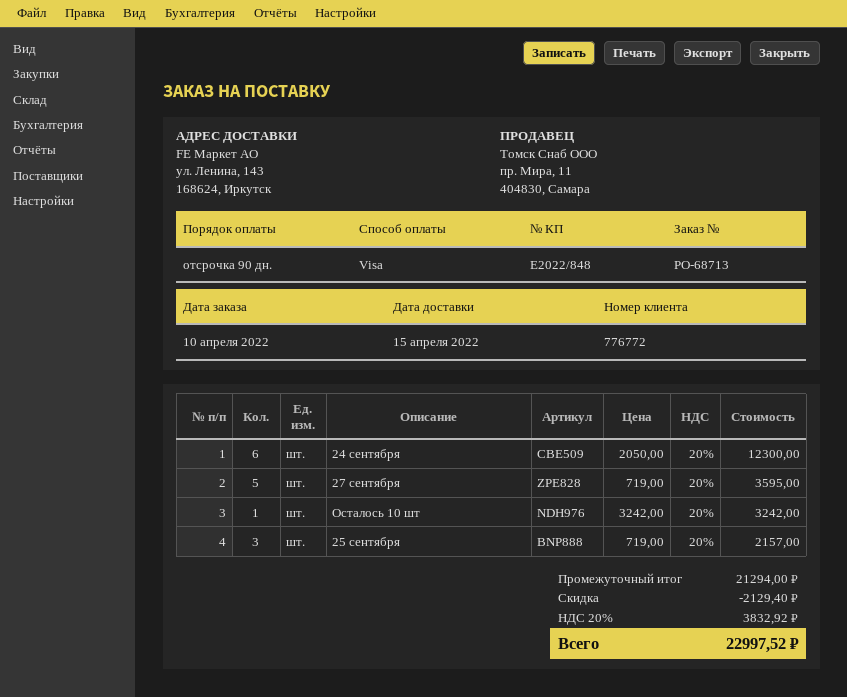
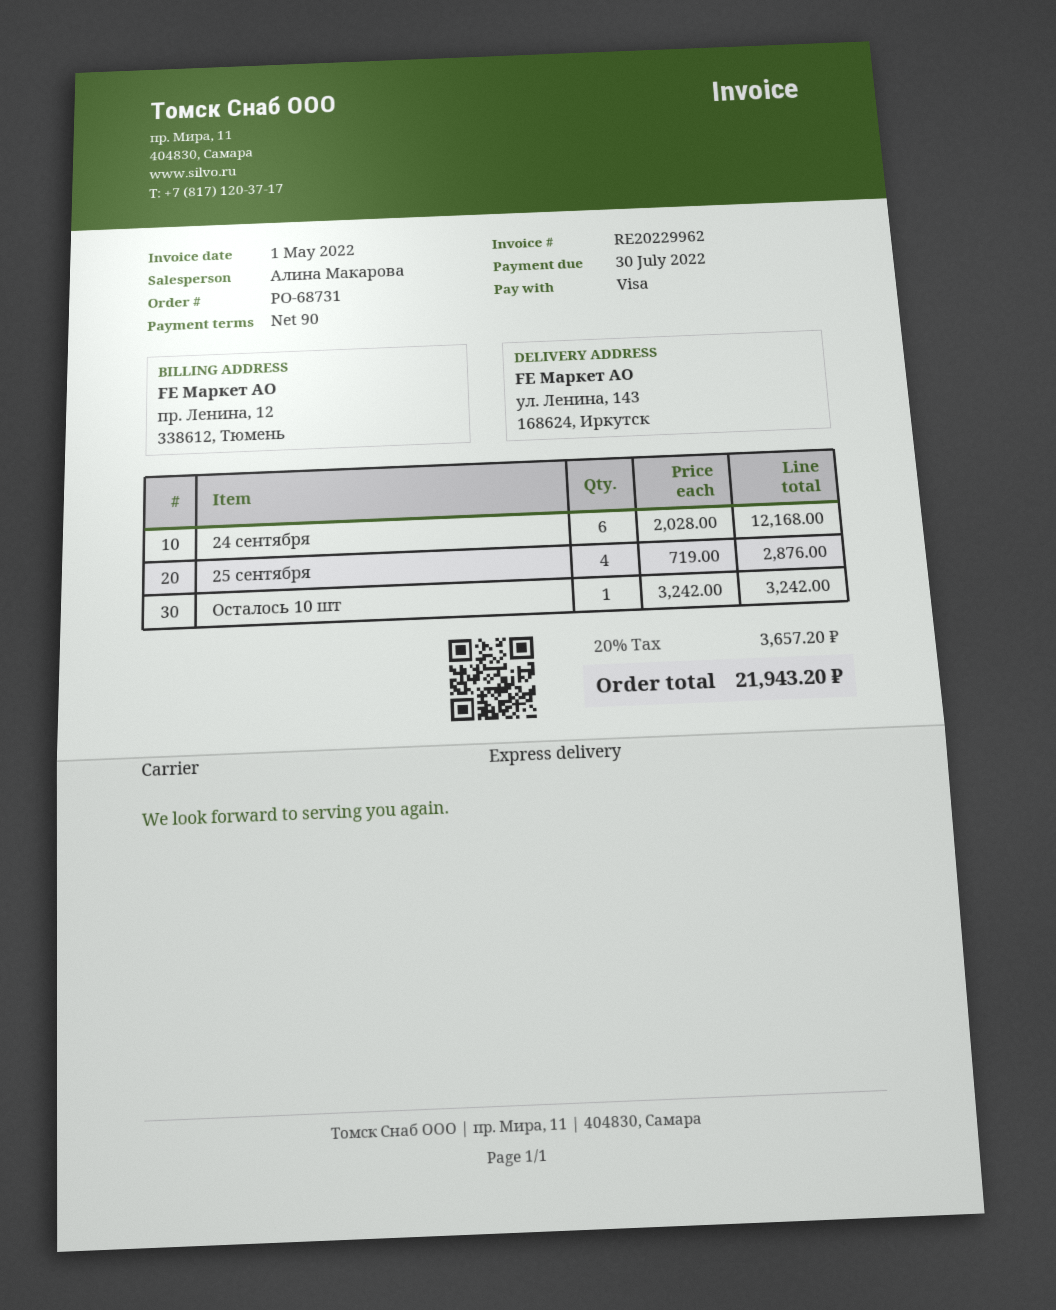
order number: PO-68713 -> PO-68731
24 сентября: 6 x 2050.00 = 12300.00 -> 6 x 2028.00 = 12168.00
27 сентября: 5 x 719.00 = 3595.00 -> none
25 сентября: 3 x 719.00 = 2157.00 -> 4 x 719.00 = 2876.00
discount: 2129.40 -> none
tax: 20% = 3832.92 -> 20% = 3657.20
total: 22997.52 -> 21943.20

